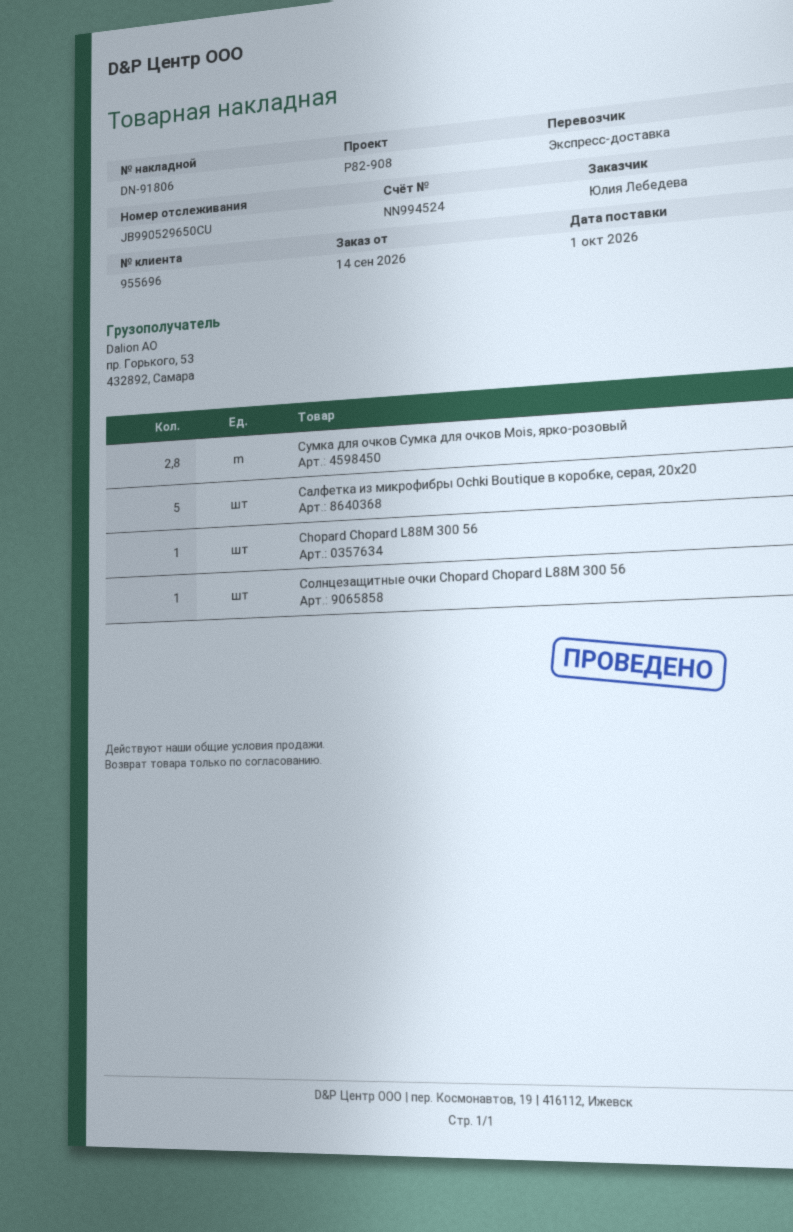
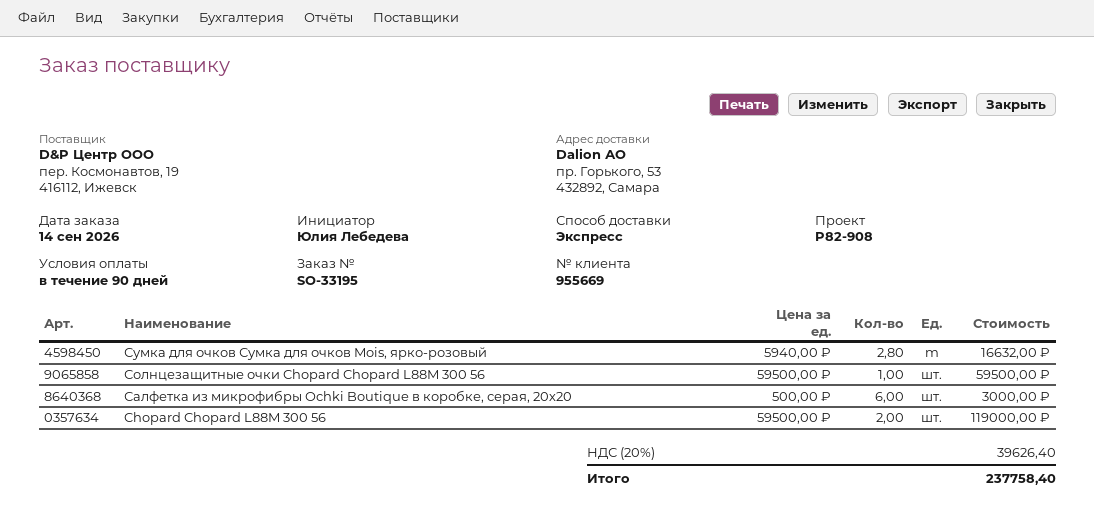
customer number: 955696 -> 955669
Салфетка из микрофибры Ochki Boutique в коробке, серая, 20х20: 5 -> 6
Chopard Chopard L88M 300 56: 1 -> 2

